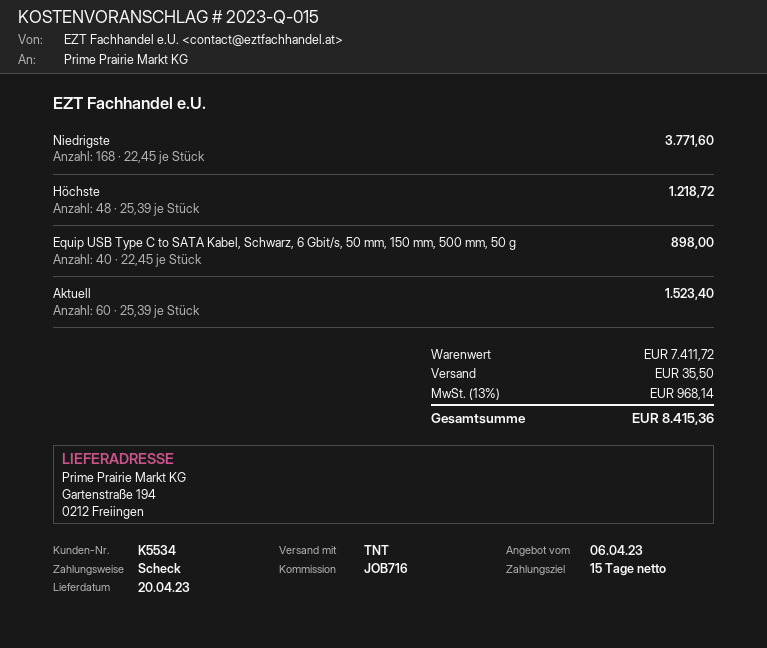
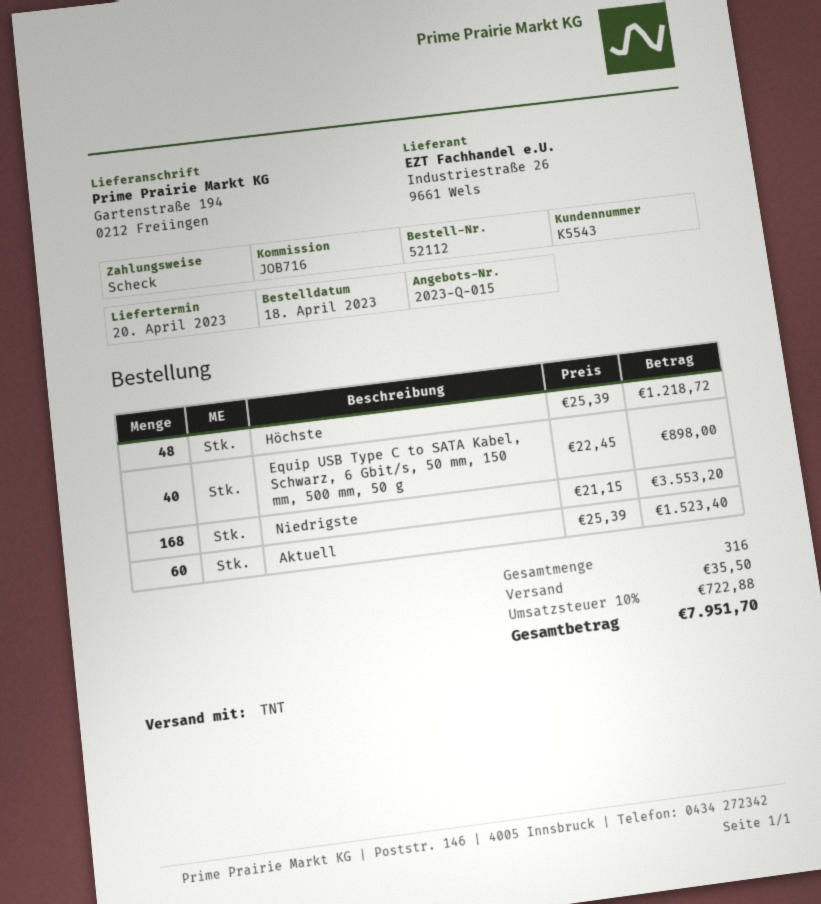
customer number: K5534 -> K5543
Niedrigste: 168 x 22.45 = 3771.60 -> 168 x 21.15 = 3553.20
tax: 13% = 968.14 -> 10% = 722.88
total: 8415.36 -> 7951.70

